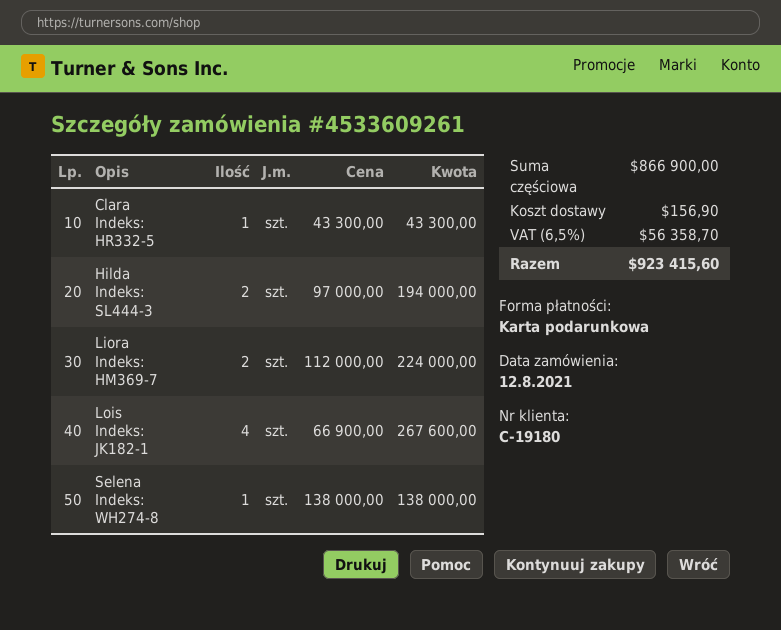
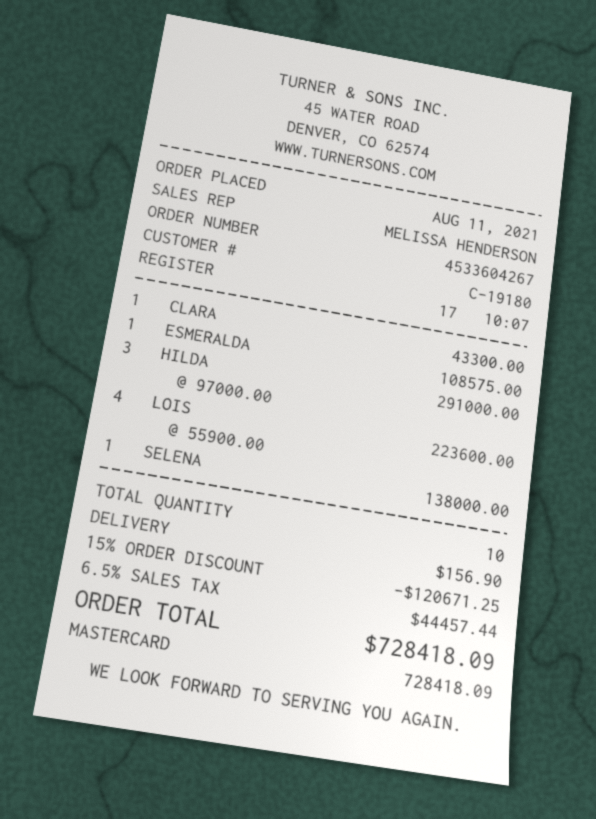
order number: 4533609261 -> 4533604267
order date: 2021-08-12 -> 2021-08-11
payment method: gift card -> Mastercard
Hilda: 2 x 97000.00 = 194000.00 -> 3 x 97000.00 = 291000.00
Liora: 2 x 112000.00 = 224000.00 -> none
Lois: 4 x 66900.00 = 267600.00 -> 4 x 55900.00 = 223600.00
ESMERALDA: none -> 1 x 108575.00 = 108575.00
discount: none -> 15% = 120671.25
tax: 6.5% = 56358.70 -> 6.5% = 44457.44
total: 923415.60 -> 728418.09

